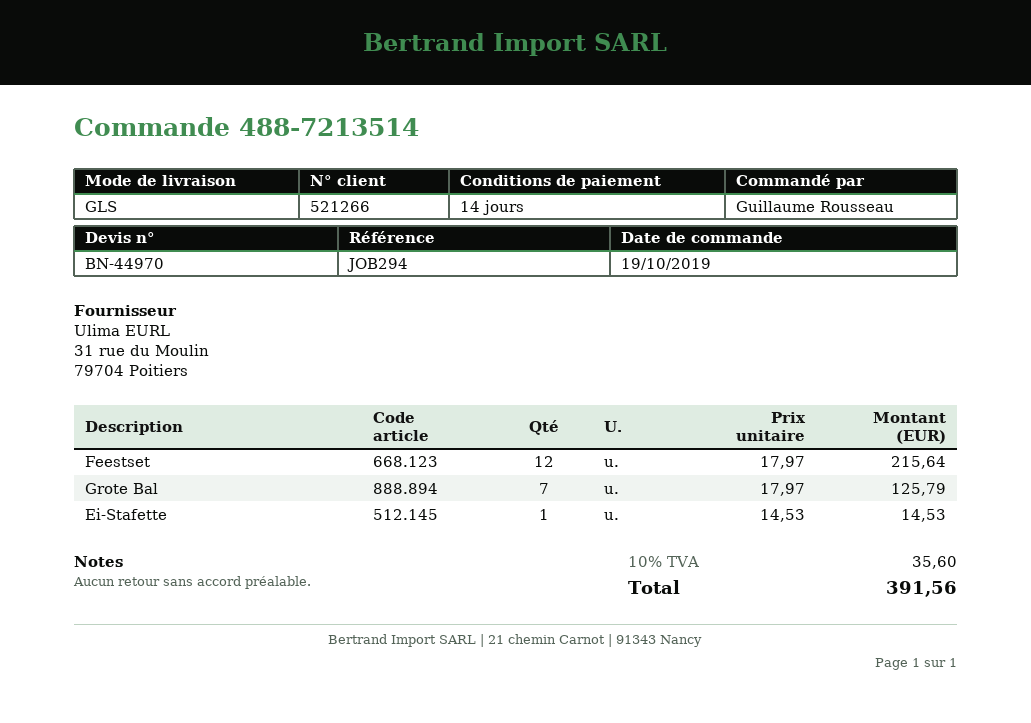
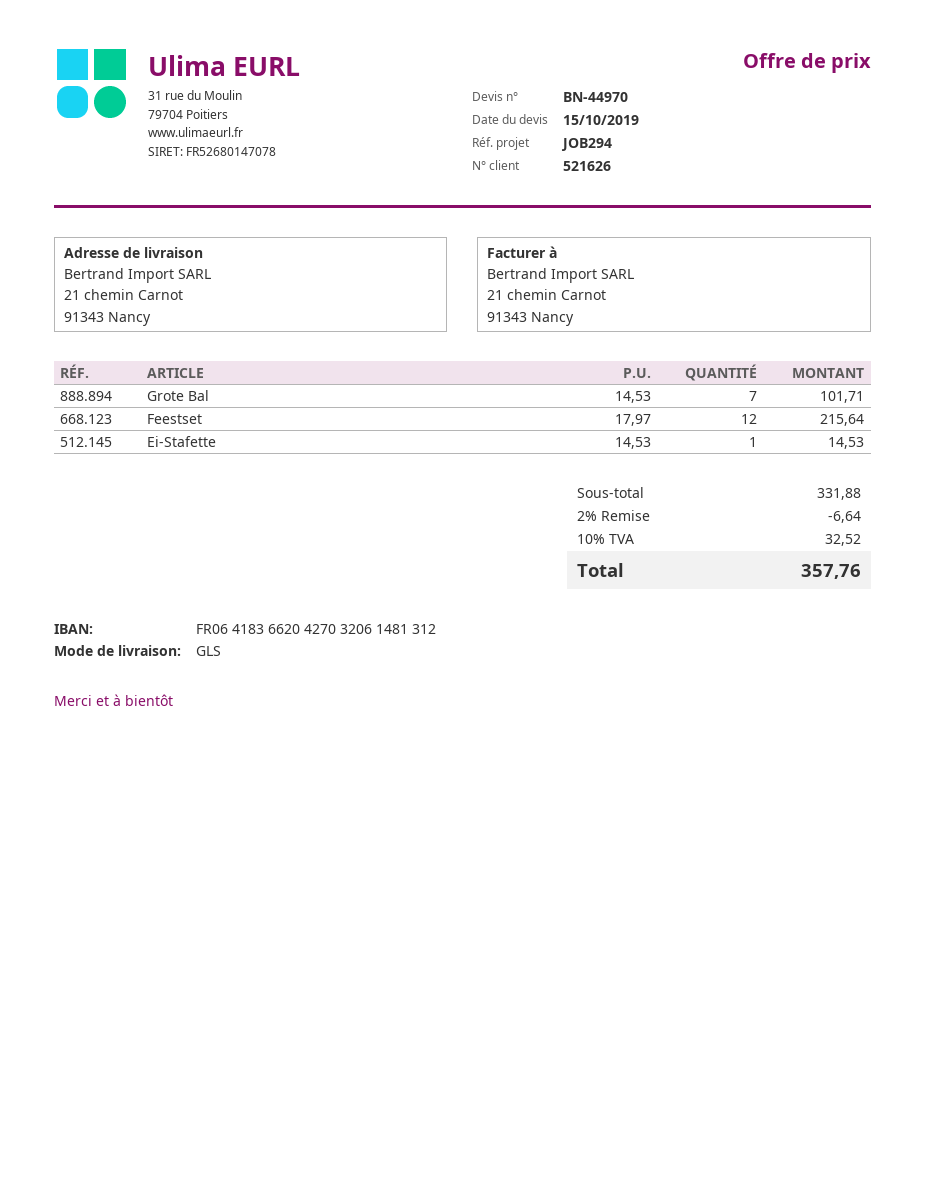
customer number: 521266 -> 521626
Grote Bal: 7 x 17.97 = 125.79 -> 7 x 14.53 = 101.71
discount: none -> 2% = 6.64
tax: 10% = 35.60 -> 10% = 32.52
total: 391.56 -> 357.76

